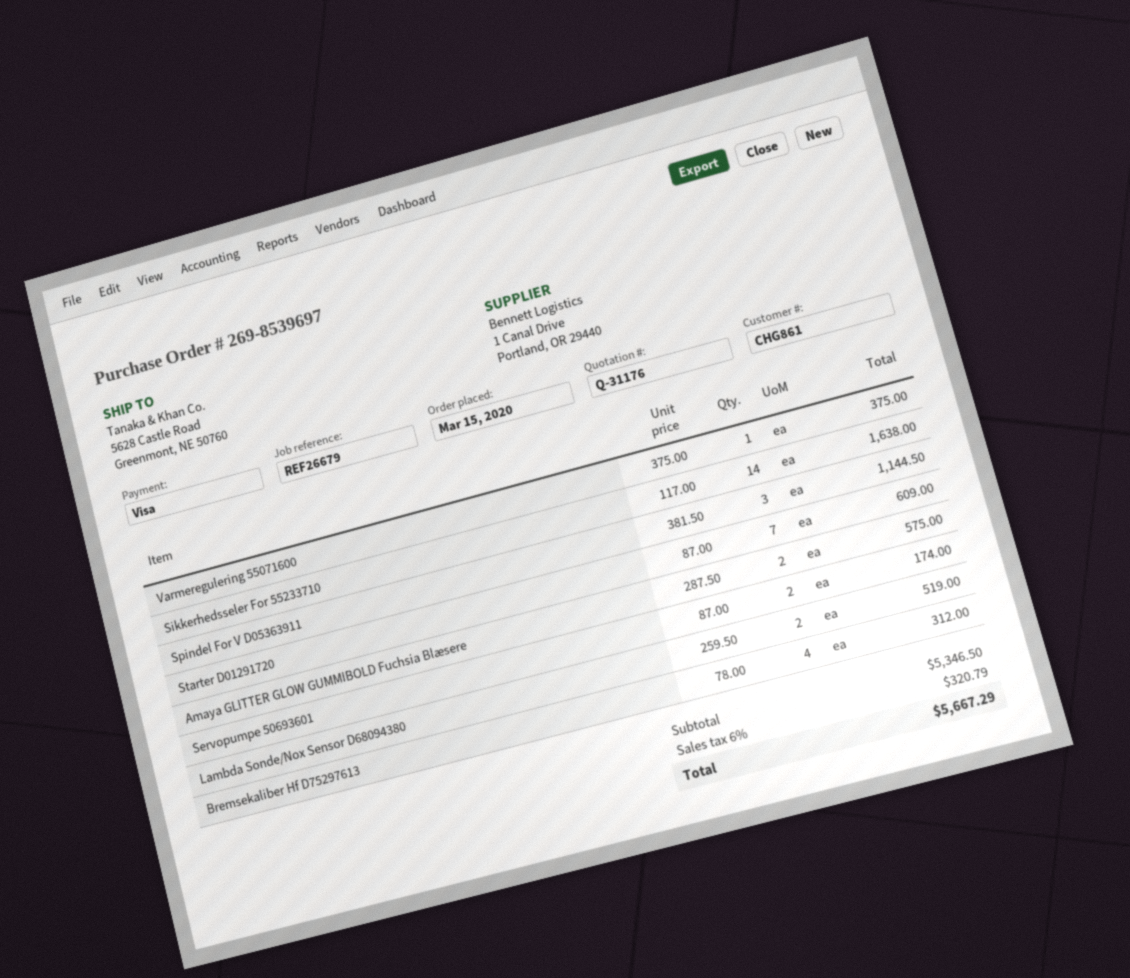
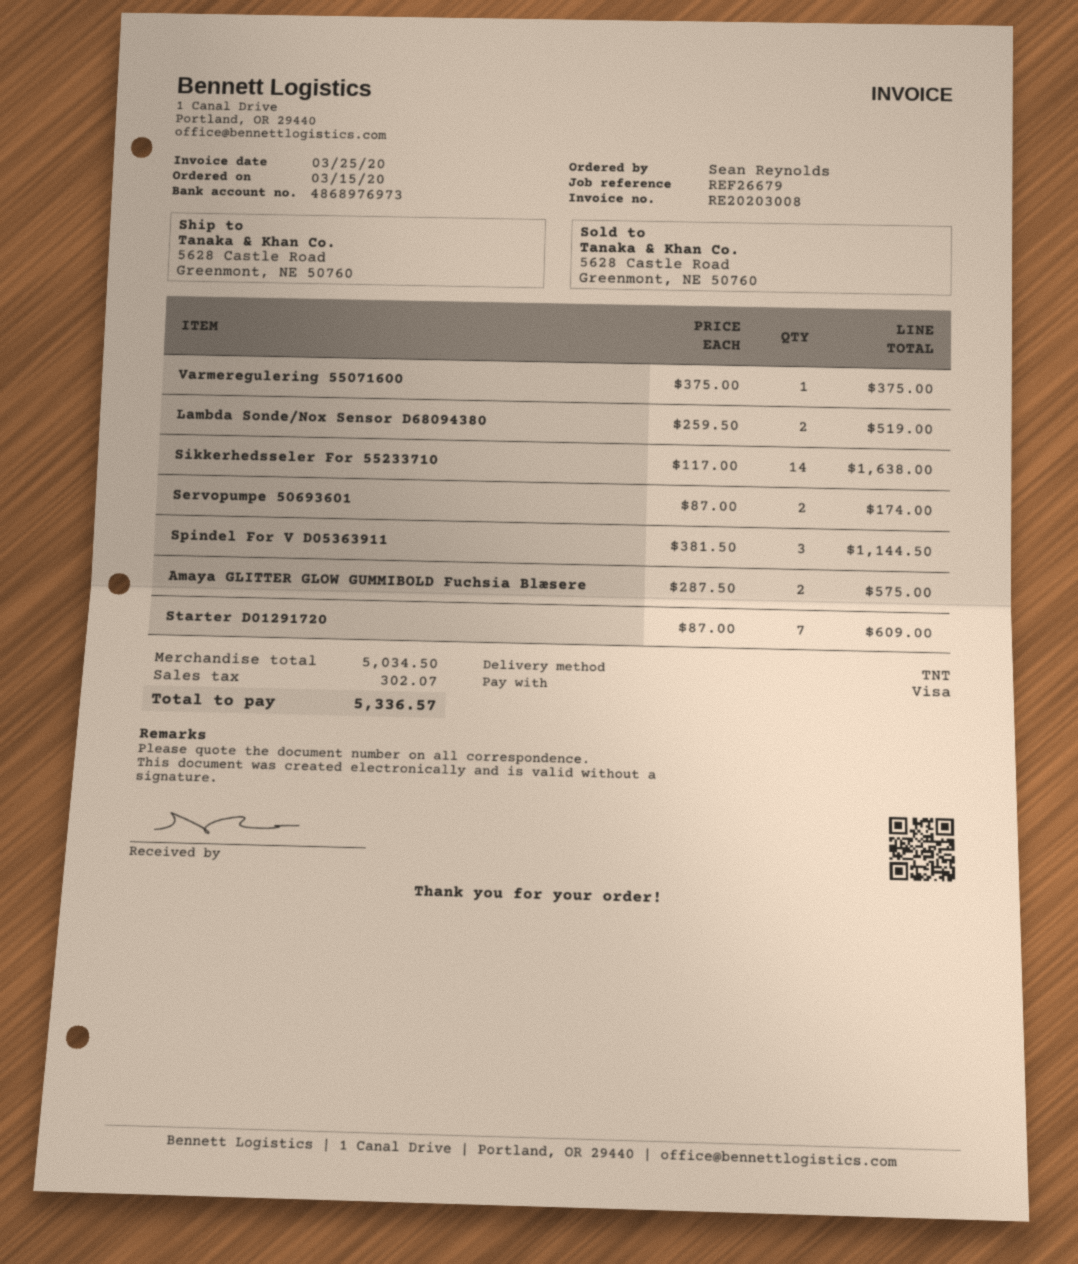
Bremsekaliber Hf D75297613: 4 x 78.00 = 312.00 -> none
subtotal: 5346.50 -> 5034.50
tax: 320.79 -> 302.07
total: 5667.29 -> 5336.57

